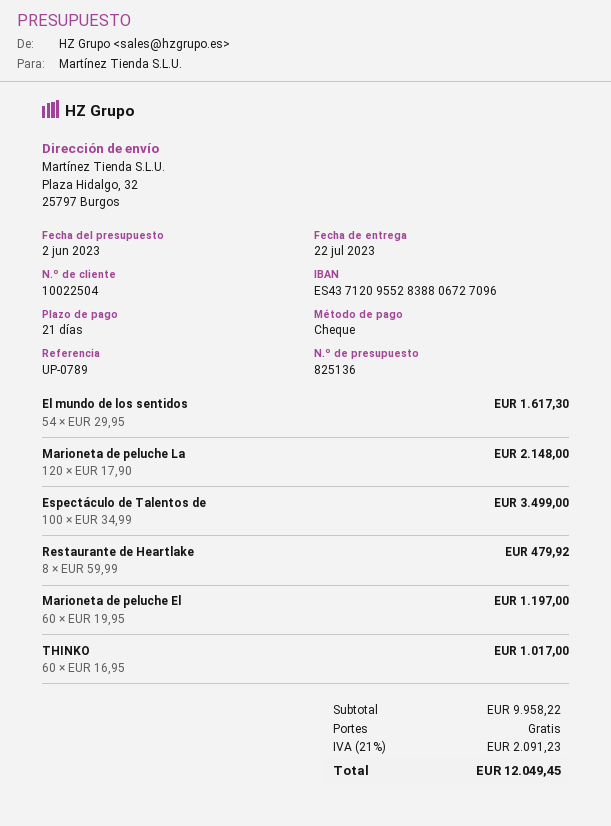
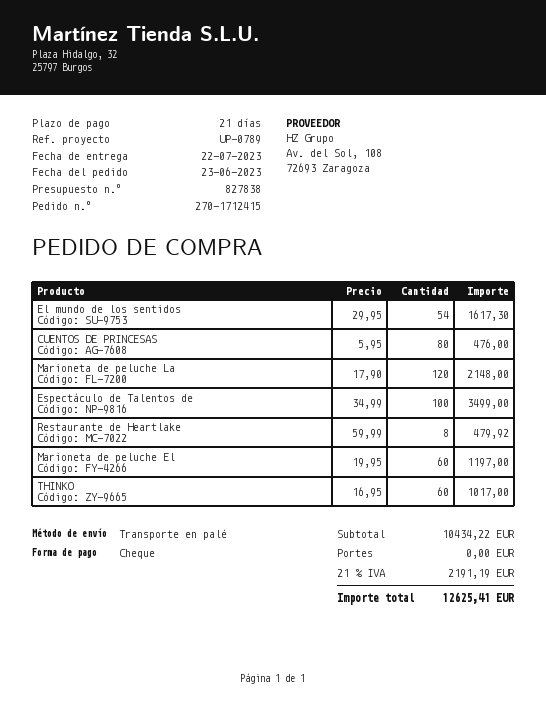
quote number: 825136 -> 827838
CUENTOS DE PRINCESAS: none -> 80 x 5.95 = 476.00
subtotal: 9958.22 -> 10434.22
tax: 21% = 2091.23 -> 21% = 2191.19
total: 12049.45 -> 12625.41

